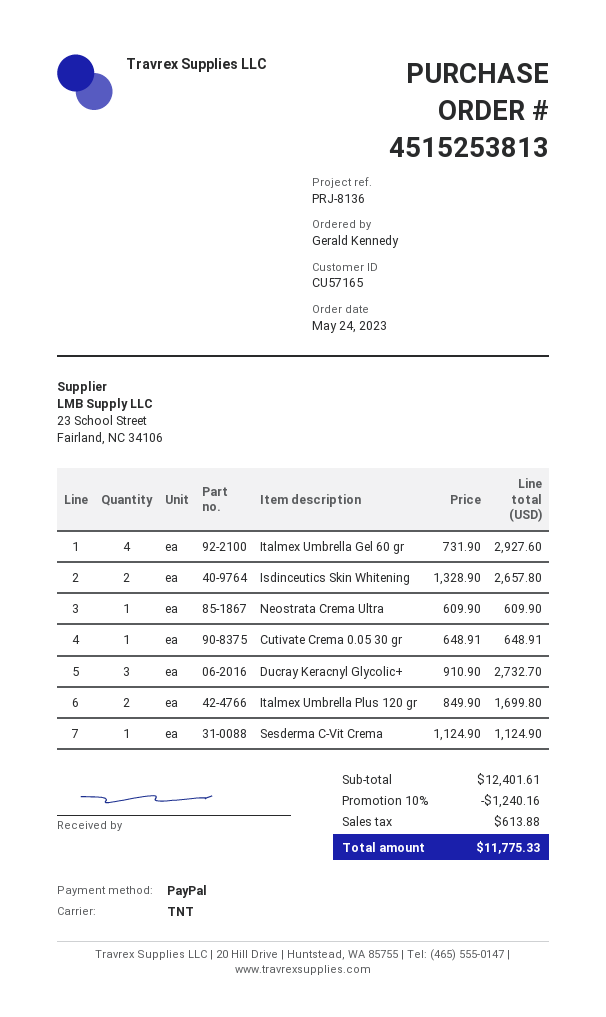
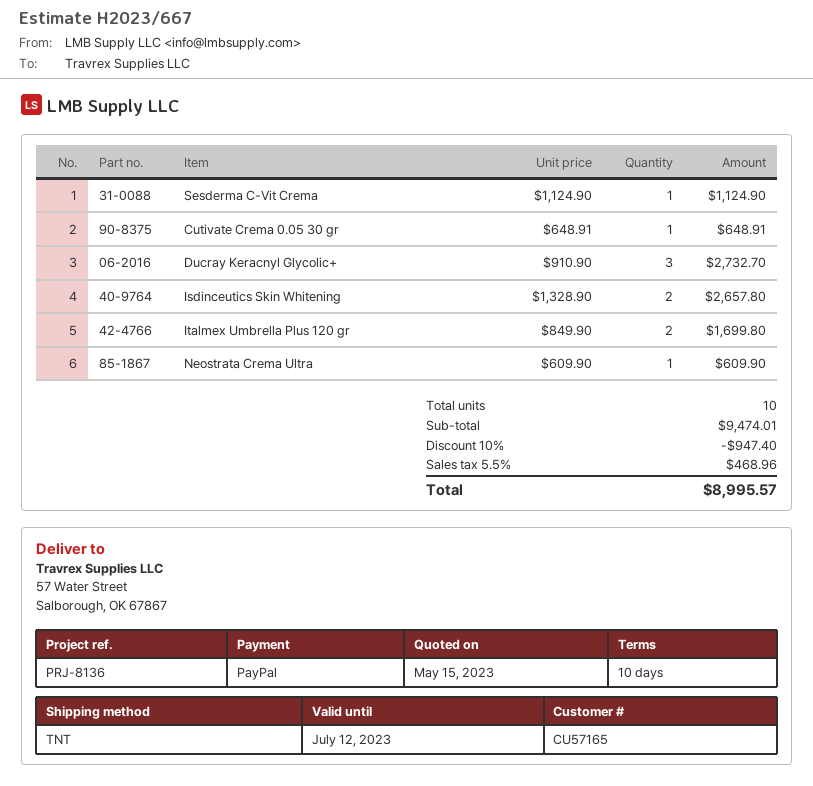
Italmex Umbrella Gel 60 gr: 4 x 731.90 = 2927.60 -> none
subtotal: 12401.61 -> 9474.01
discount: 10% = 1240.16 -> 10% = 947.40
tax: 613.88 -> 468.96
total: 11775.33 -> 8995.57

